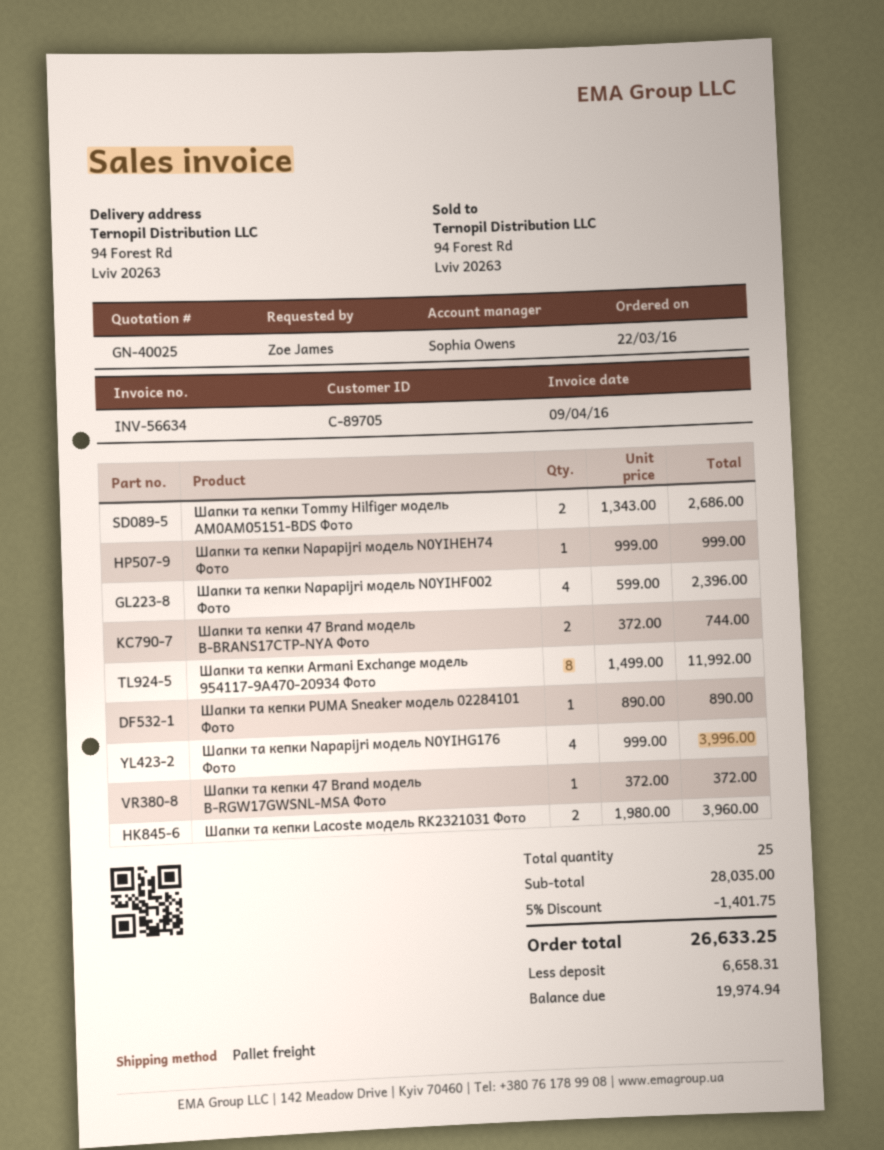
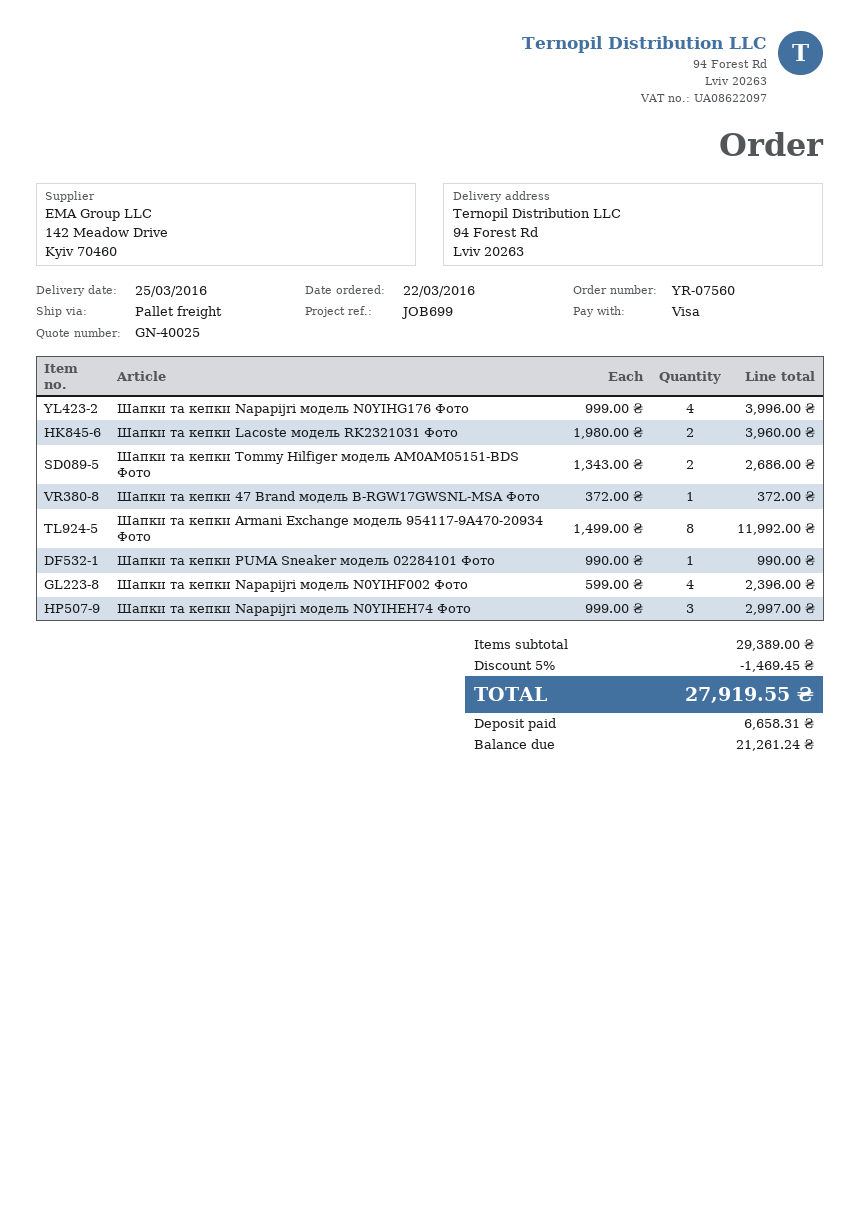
Шапки та кепки Napapijri модель N0YIHEH74 Фото: 1 x 999.00 = 999.00 -> 3 x 999.00 = 2997.00
Шапки та кепки 47 Brand модель B-BRANS17CTP-NYA Фото: 2 x 372.00 = 744.00 -> none
Шапки та кепки PUMA Sneaker модель 02284101 Фото: 1 x 890.00 = 890.00 -> 1 x 990.00 = 990.00
subtotal: 28035.00 -> 29389.00
discount: 5% = 1401.75 -> 5% = 1469.45
total: 26633.25 -> 27919.55
balance: 19974.94 -> 21261.24

